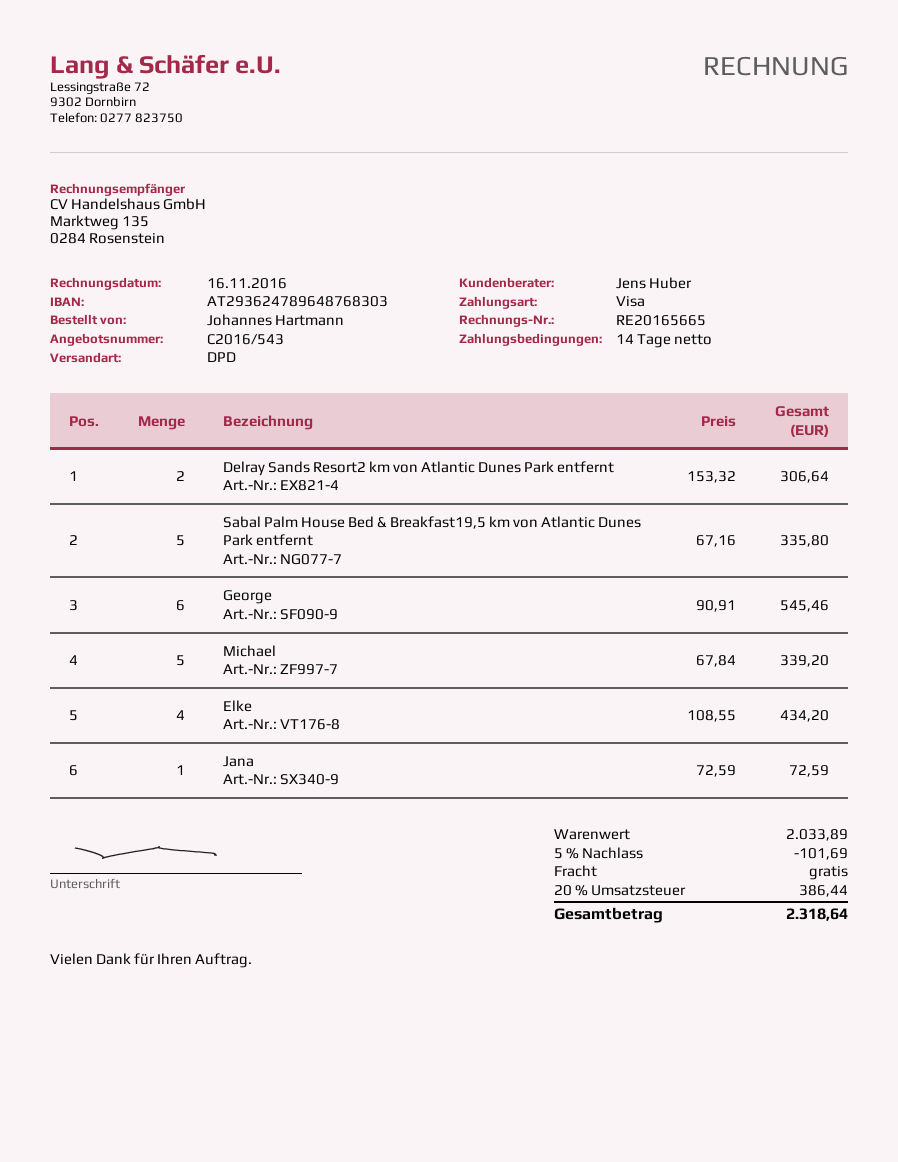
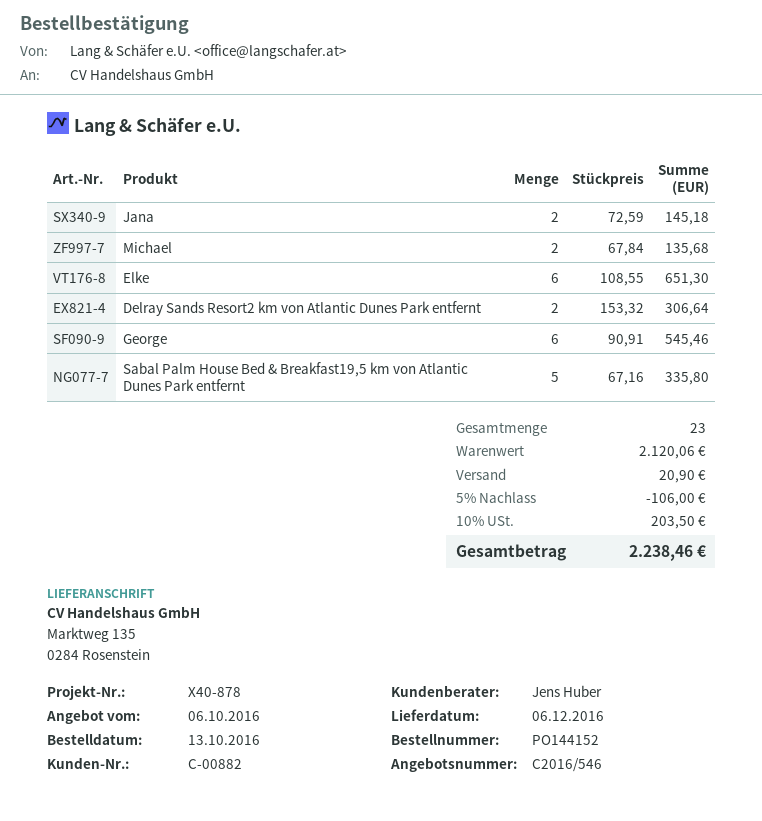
quote number: C2016/543 -> C2016/546
Michael: 5 x 67.84 = 339.20 -> 2 x 67.84 = 135.68
Elke: 4 x 108.55 = 434.20 -> 6 x 108.55 = 651.30
Jana: 1 x 72.59 = 72.59 -> 2 x 72.59 = 145.18
subtotal: 2033.89 -> 2120.06
discount: 5% = 101.69 -> 5% = 106.00
shipping: 0.00 -> 20.90
tax: 20% = 386.44 -> 10% = 203.50
total: 2318.64 -> 2238.46

